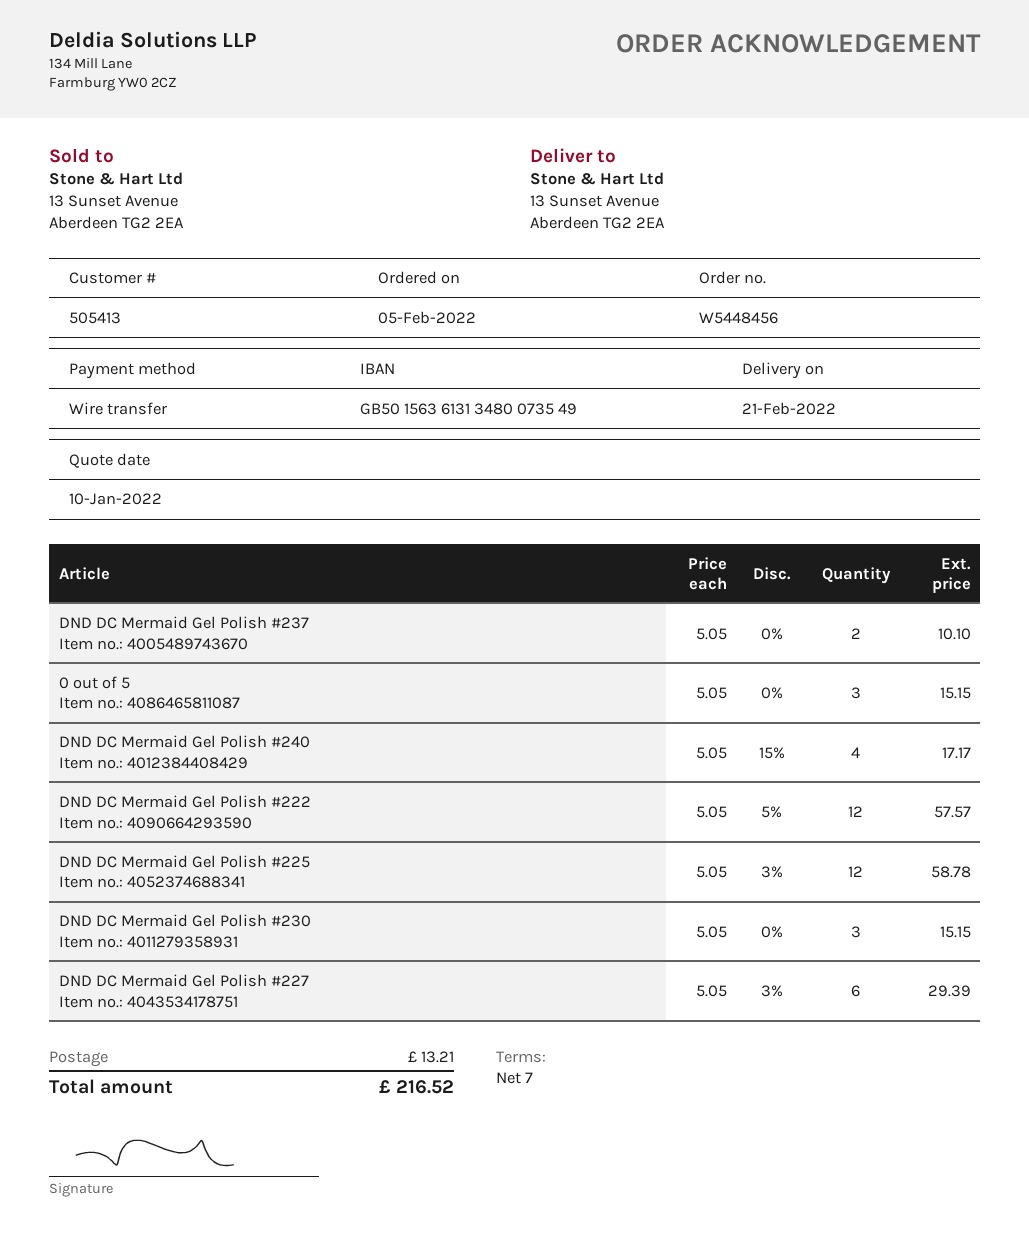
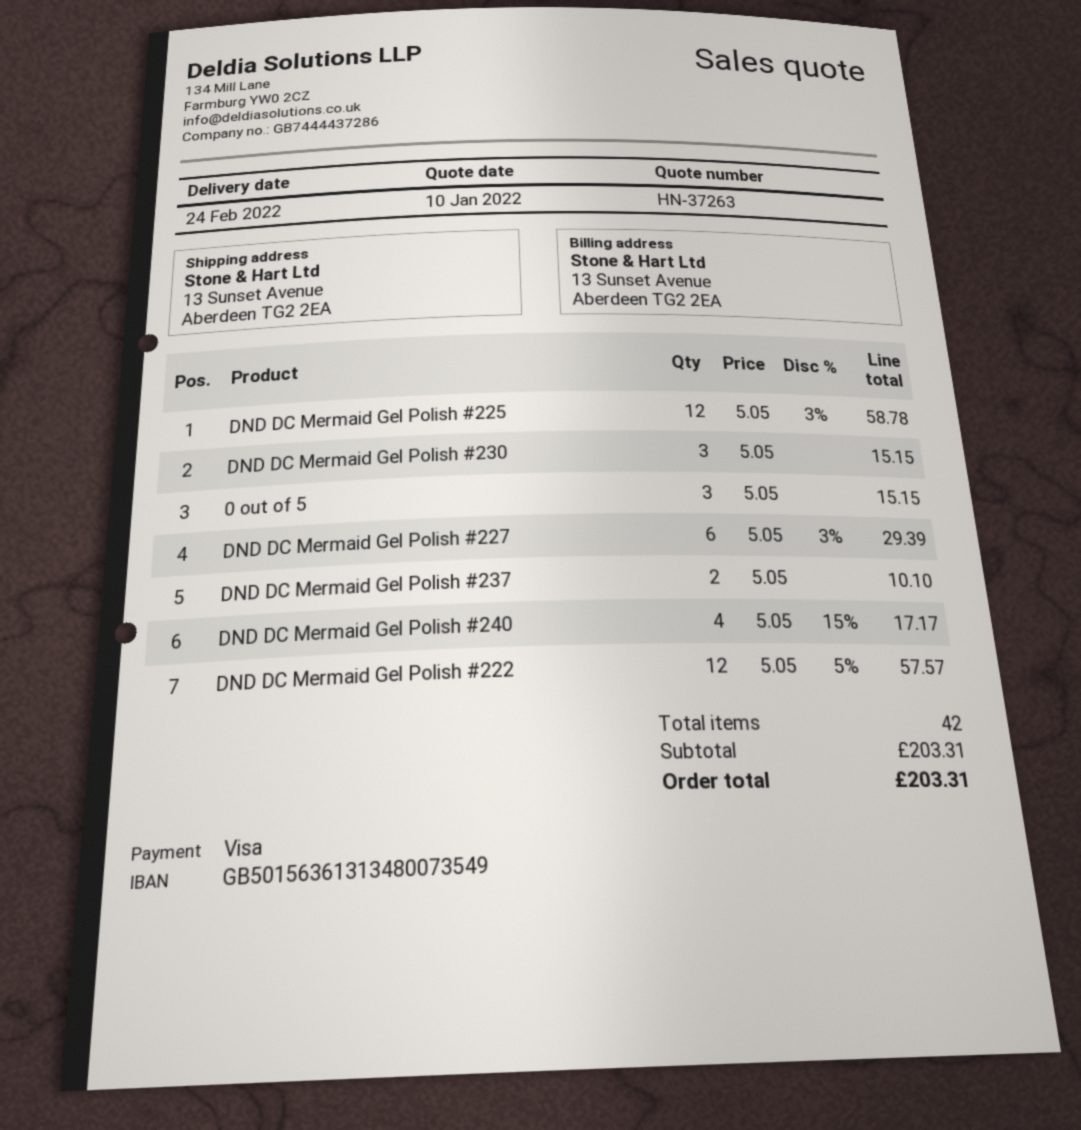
delivery date: 2022-02-21 -> 2022-02-24
payment method: bank transfer -> Visa
shipping: 13.21 -> none
total: 216.52 -> 203.31

